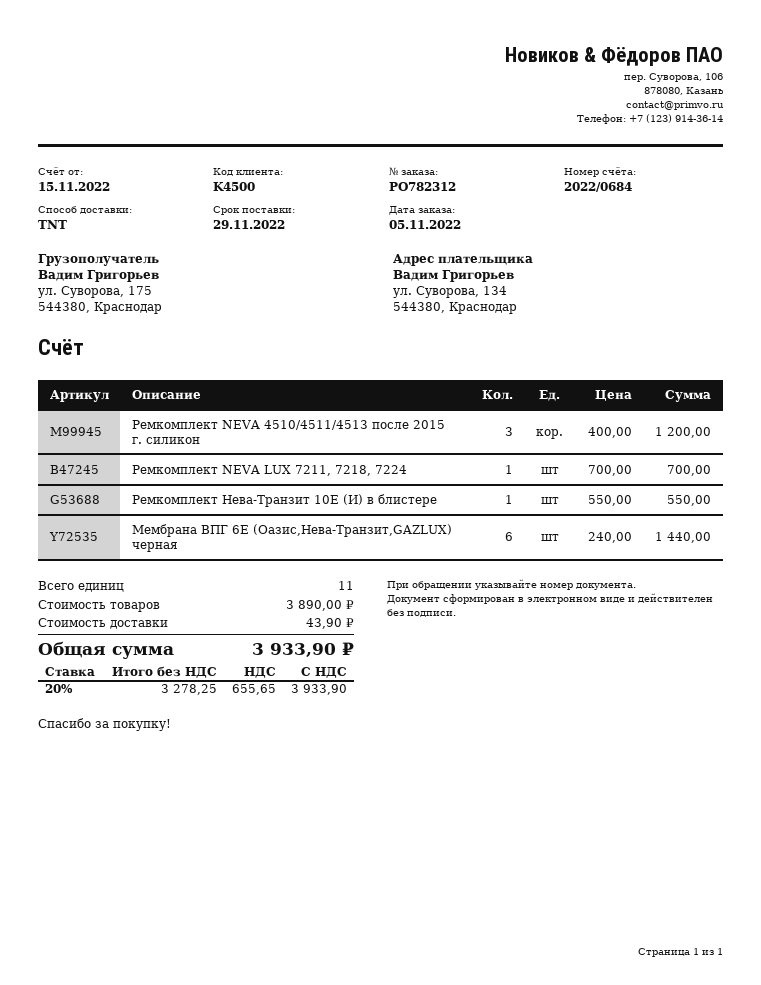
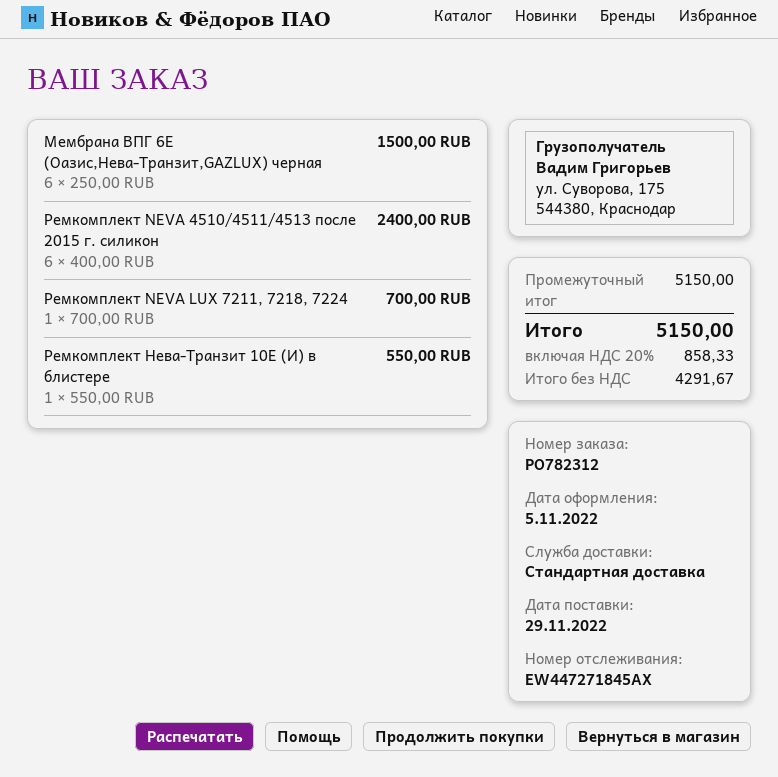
shipping method: TNT -> standard
Ремкомплект NEVA 4510/4511/4513 после 2015 г. силикон: 3 x 400.00 = 1200.00 -> 6 x 400.00 = 2400.00
Мембрана ВПГ 6Е (Оазис,Нева-Транзит,GAZLUX) черная: 6 x 240.00 = 1440.00 -> 6 x 250.00 = 1500.00
subtotal: 3890.00 -> 5150.00
shipping: 43.90 -> none
net: 3278.25 -> 4291.67
tax: 20% = 655.65 -> 20% = 858.33
total: 3933.90 -> 5150.00

